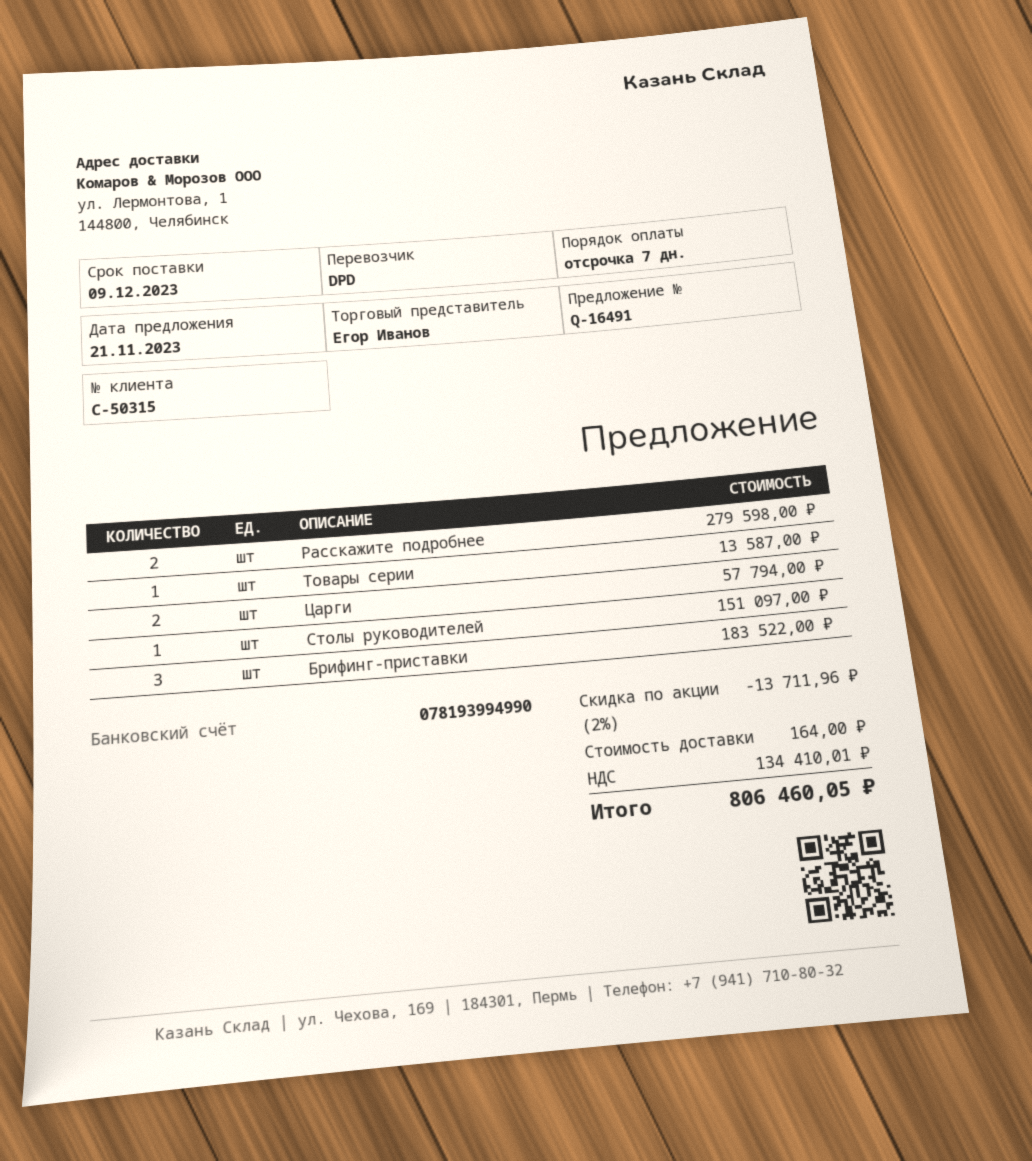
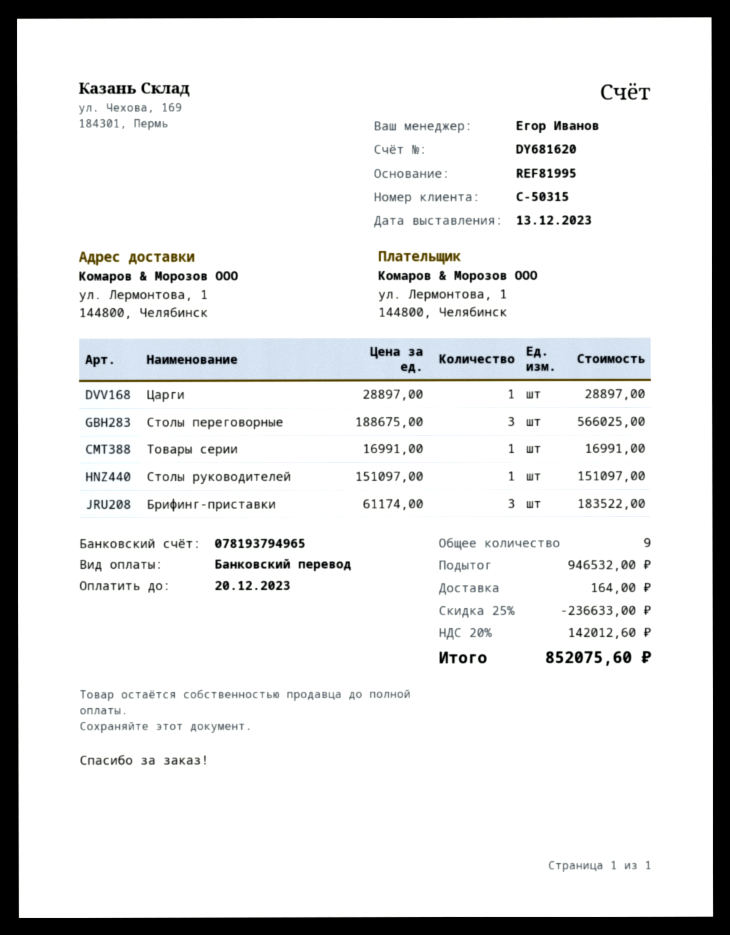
bank account: 078193994990 -> 078193794965
Расскажите подробнее: 2 for 279598.00 -> none
Товары серии: 1 for 13587.00 -> 1 for 16991.00
Царги: 2 for 57794.00 -> 1 for 28897.00
Столы переговорные: none -> 3 for 566025.00
discount: 2% = 13711.96 -> 25% = 236633.00
tax: 134410.01 -> 142012.60
total: 806460.05 -> 852075.60

